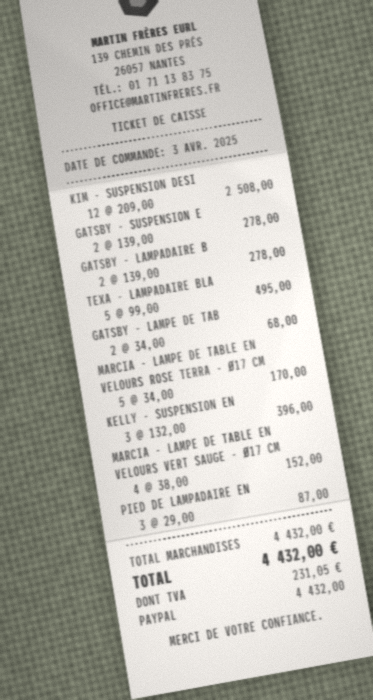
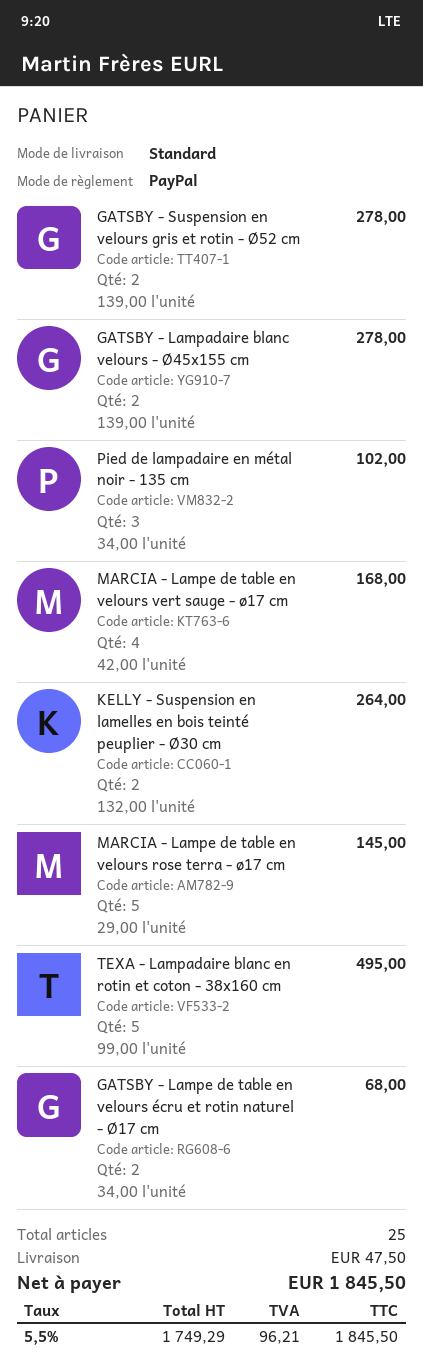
KIM - SUSPENSION DESI: 12 x 209.00 = 2508.00 -> none
MARCIA - LAMPE DE TABLE EN VELOURS ROSE TERRA - Ø17 CM: 5 x 34.00 = 170.00 -> 5 x 29.00 = 145.00
KELLY - SUSPENSION EN: 3 x 132.00 = 396.00 -> 2 x 132.00 = 264.00
MARCIA - LAMPE DE TABLE EN VELOURS VERT SAUGE - Ø17 CM: 4 x 38.00 = 152.00 -> 4 x 42.00 = 168.00
PIED DE LAMPADAIRE EN: 3 x 29.00 = 87.00 -> 3 x 34.00 = 102.00
shipping: none -> 47.50
tax: 231.05 -> 96.21
total: 4432.00 -> 1845.50

